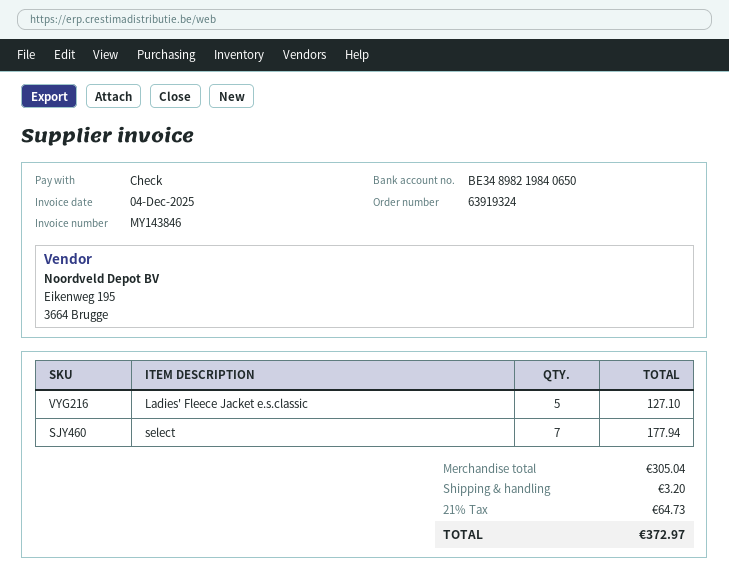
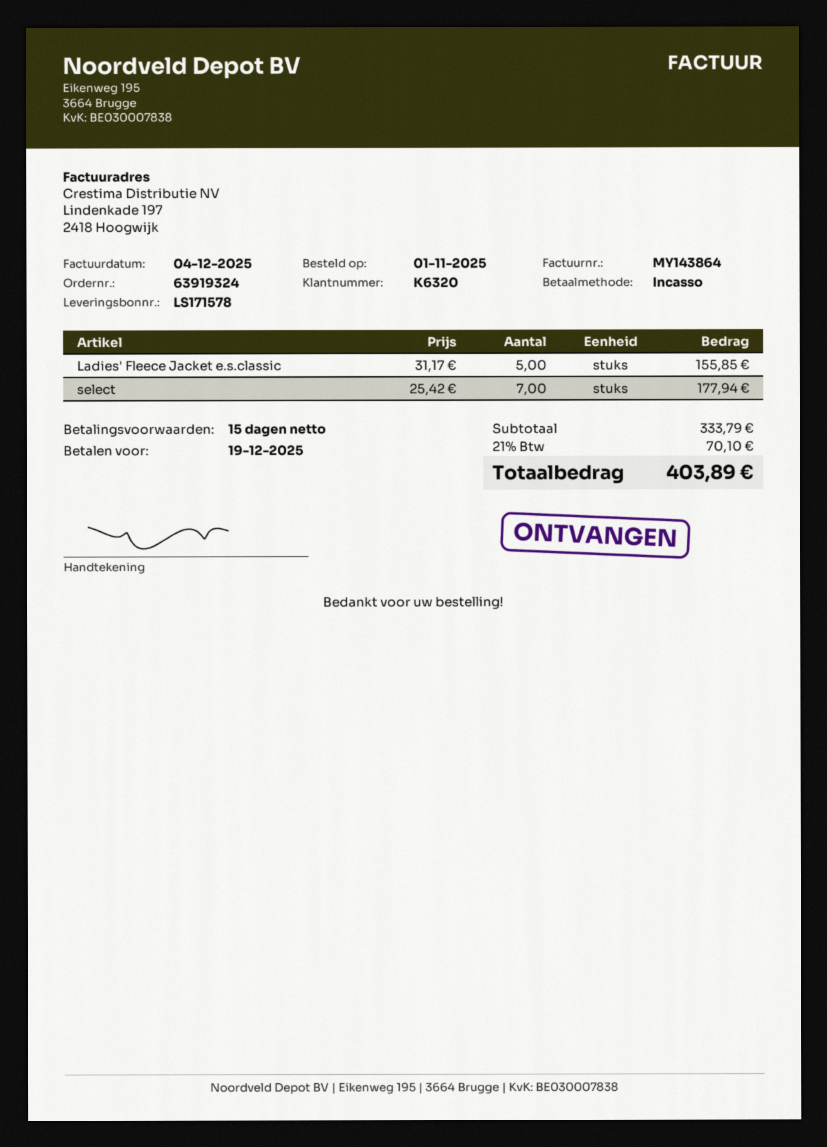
invoice number: MY143846 -> MY143864
payment method: cheque -> direct debit
Ladies' Fleece Jacket e.s.classic: 5 for 127.10 -> 5 for 155.85
subtotal: 305.04 -> 333.79
shipping: 3.20 -> none
tax: 21% = 64.73 -> 21% = 70.10
total: 372.97 -> 403.89

